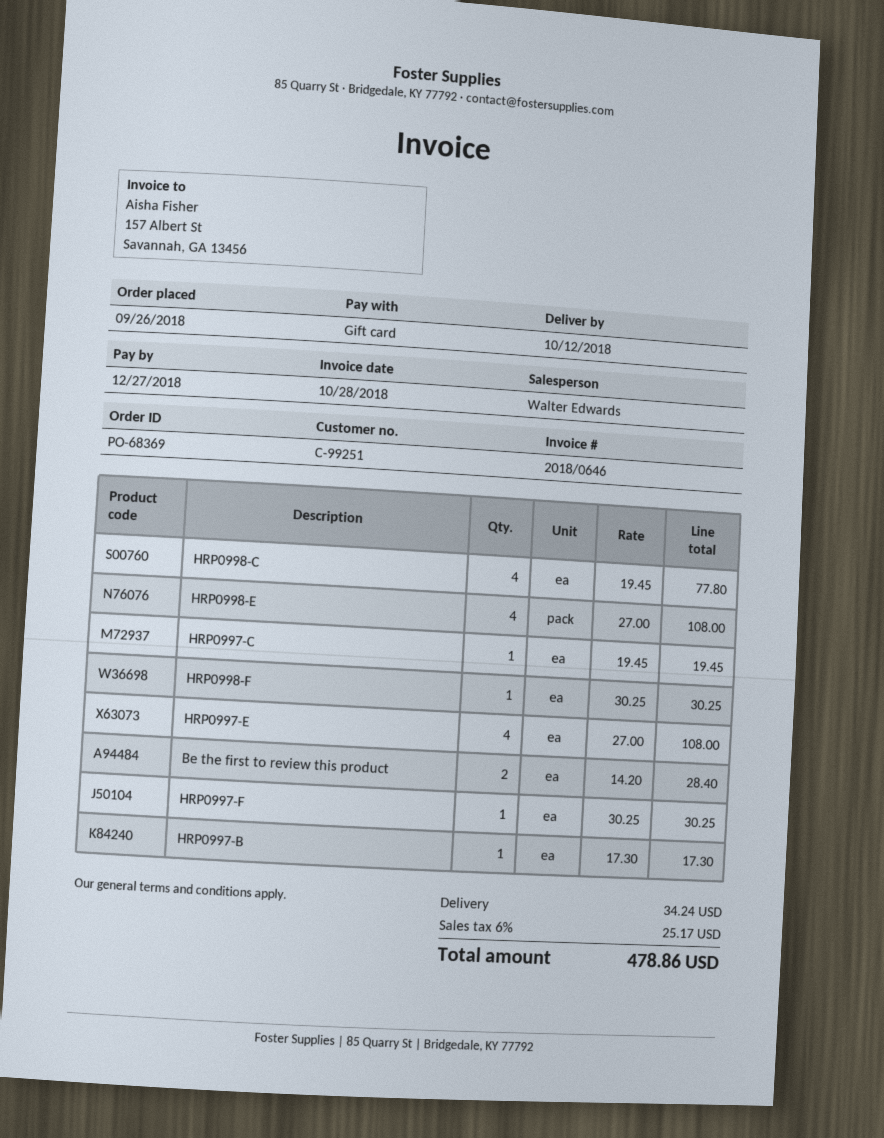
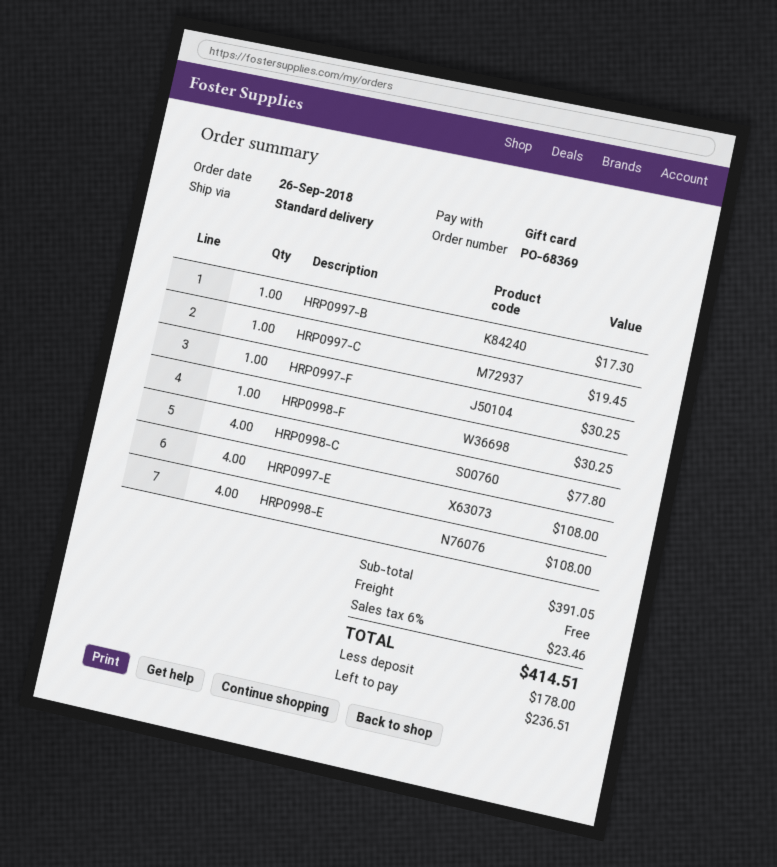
Be the first to review this product: 2 for 28.40 -> none
shipping: 34.24 -> 0.00
tax: 6% = 25.17 -> 6% = 23.46
total: 478.86 -> 414.51

